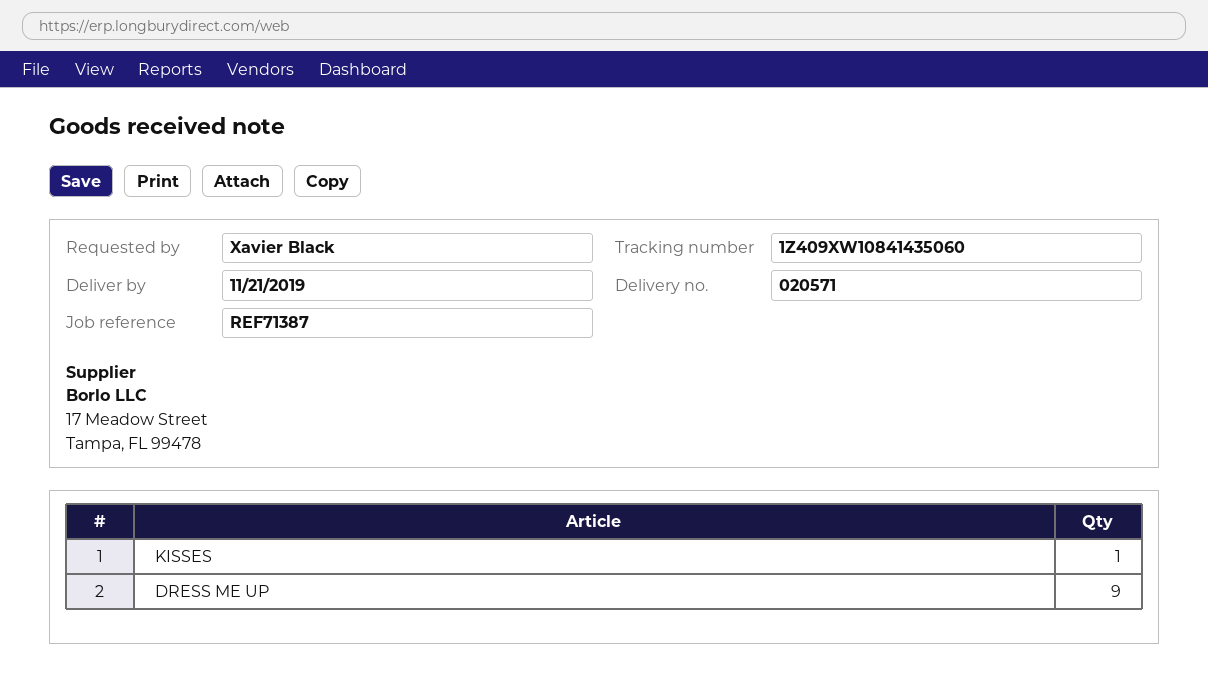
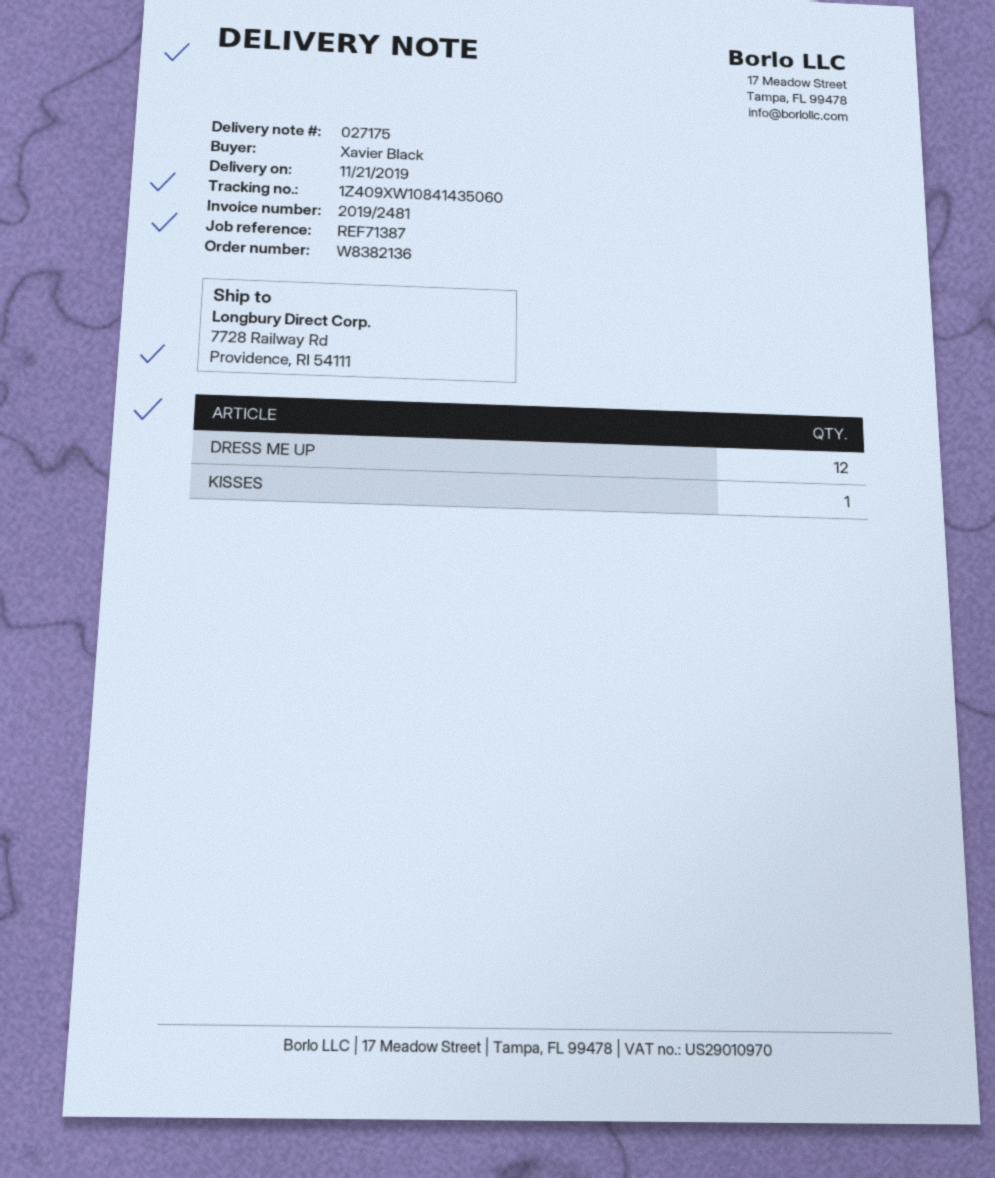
delivery note number: 020571 -> 027175
DRESS ME UP: 9 -> 12

